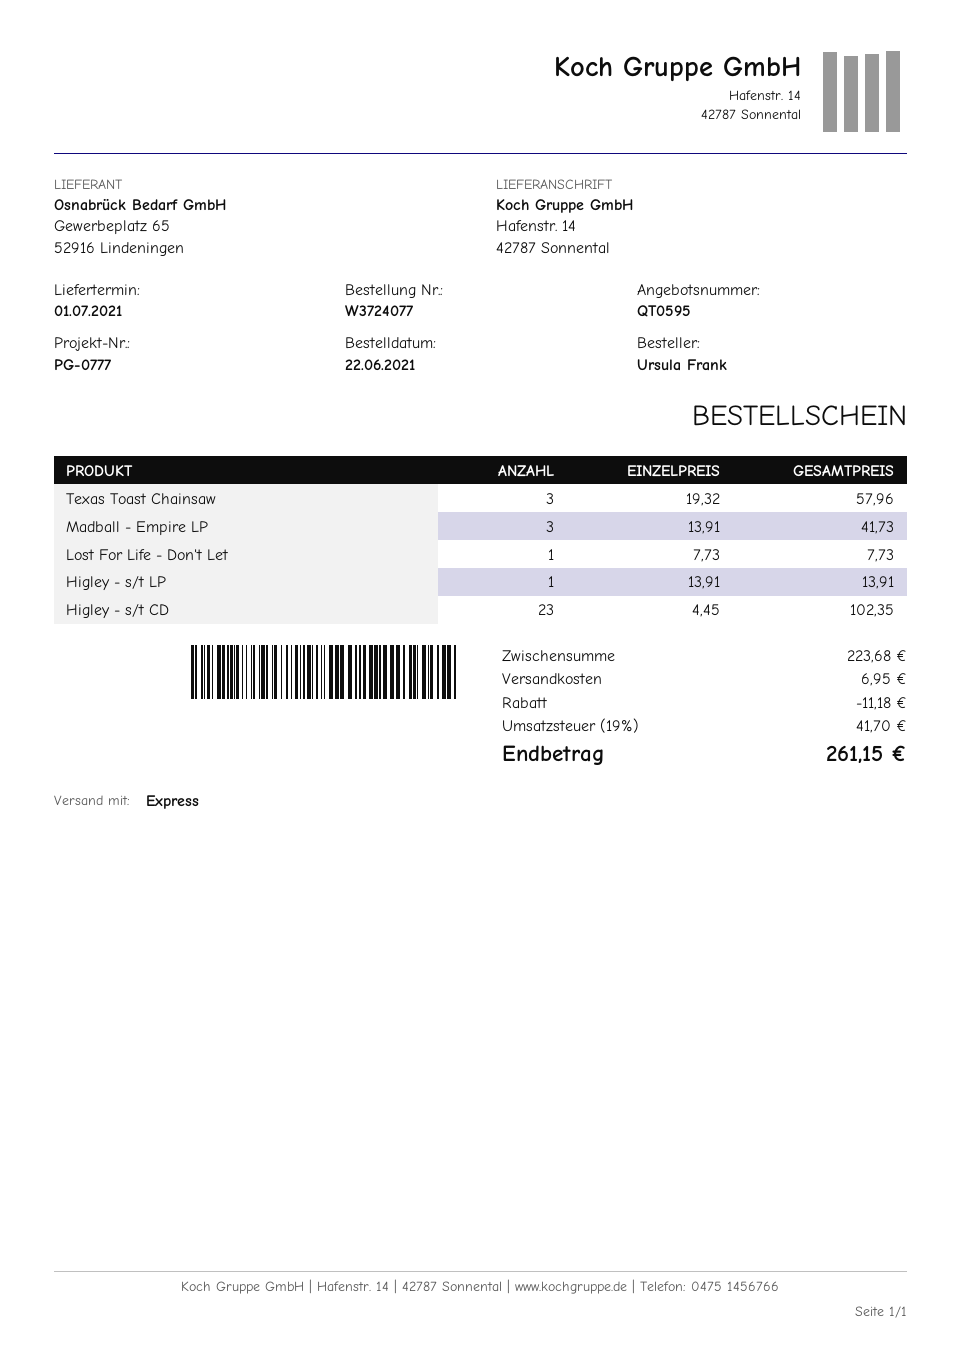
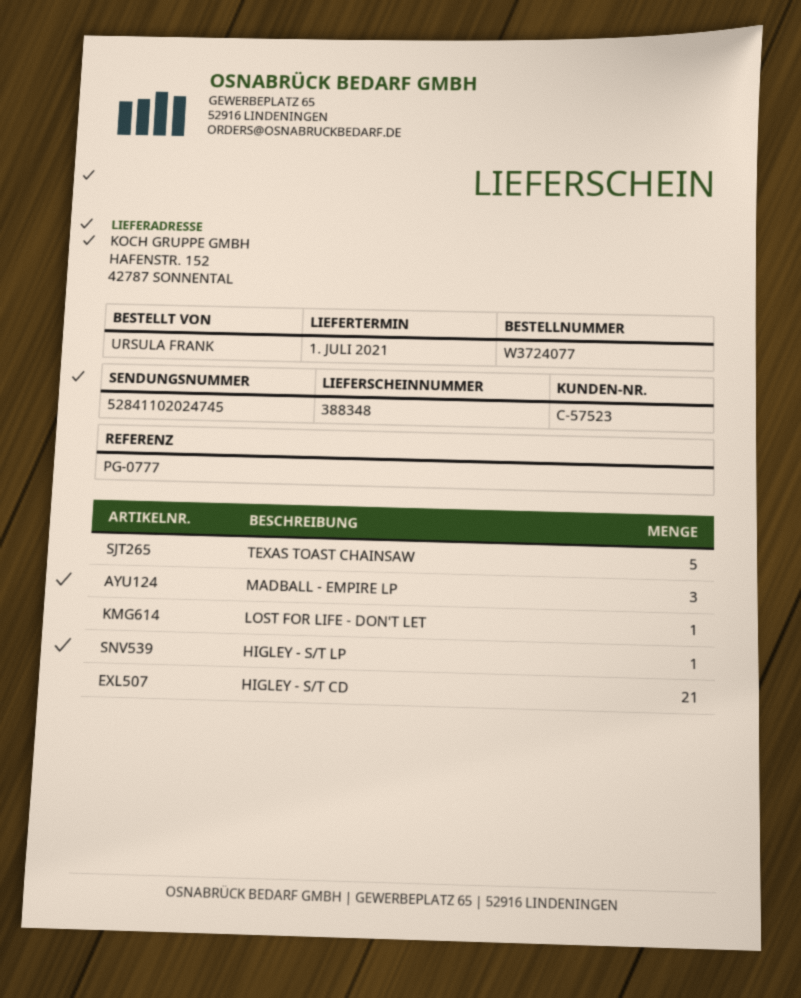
ship to: Hafenstr. 14, 42787 Sonnental -> HAFENSTR. 152, 42787 SONNENTAL
Texas Toast Chainsaw: 3 -> 5
Higley - s/t CD: 23 -> 21

